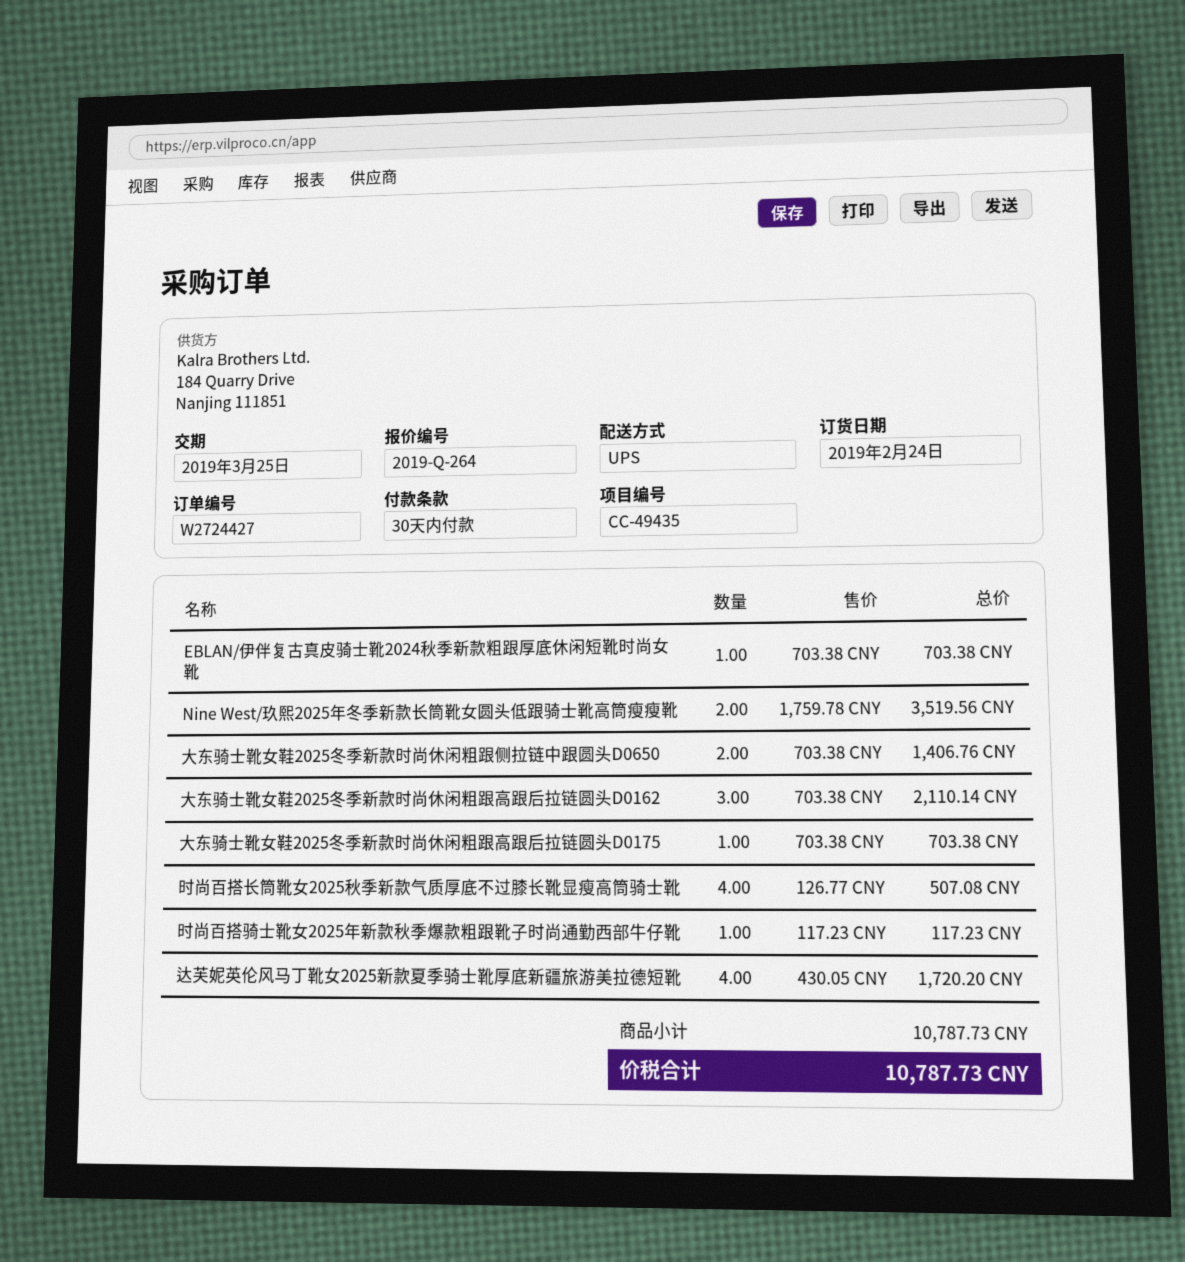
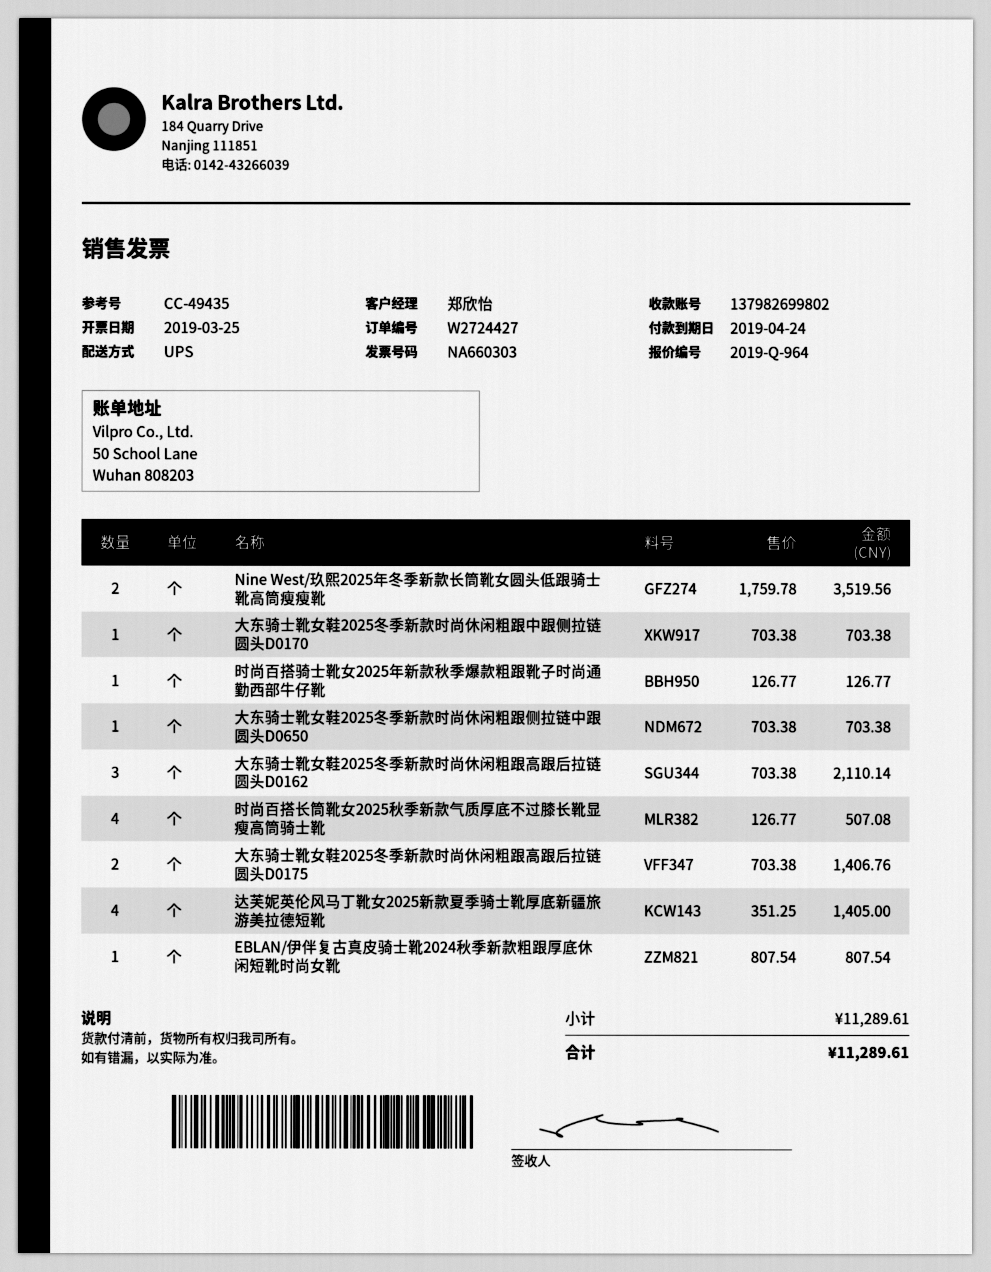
quote number: 2019-Q-264 -> 2019-Q-964
EBLAN/伊伴复古真皮骑士靴2024秋季新款粗跟厚底休闲短靴时尚女靴: 1 x 703.38 = 703.38 -> 1 x 807.54 = 807.54
大东骑士靴女鞋2025冬季新款时尚休闲粗跟侧拉链中跟圆头D0650: 2 x 703.38 = 1406.76 -> 1 x 703.38 = 703.38
大东骑士靴女鞋2025冬季新款时尚休闲粗跟高跟后拉链圆头D0175: 1 x 703.38 = 703.38 -> 2 x 703.38 = 1406.76
时尚百搭骑士靴女2025年新款秋季爆款粗跟靴子时尚通勤西部牛仔靴: 1 x 117.23 = 117.23 -> 1 x 126.77 = 126.77
达芙妮英伦风马丁靴女2025新款夏季骑士靴厚底新疆旅游美拉德短靴: 4 x 430.05 = 1720.20 -> 4 x 351.25 = 1405.00
大东骑士靴女鞋2025冬季新款时尚休闲粗跟中跟侧拉链圆头D0170: none -> 1 x 703.38 = 703.38
subtotal: 10787.73 -> 11289.61
total: 10787.73 -> 11289.61

